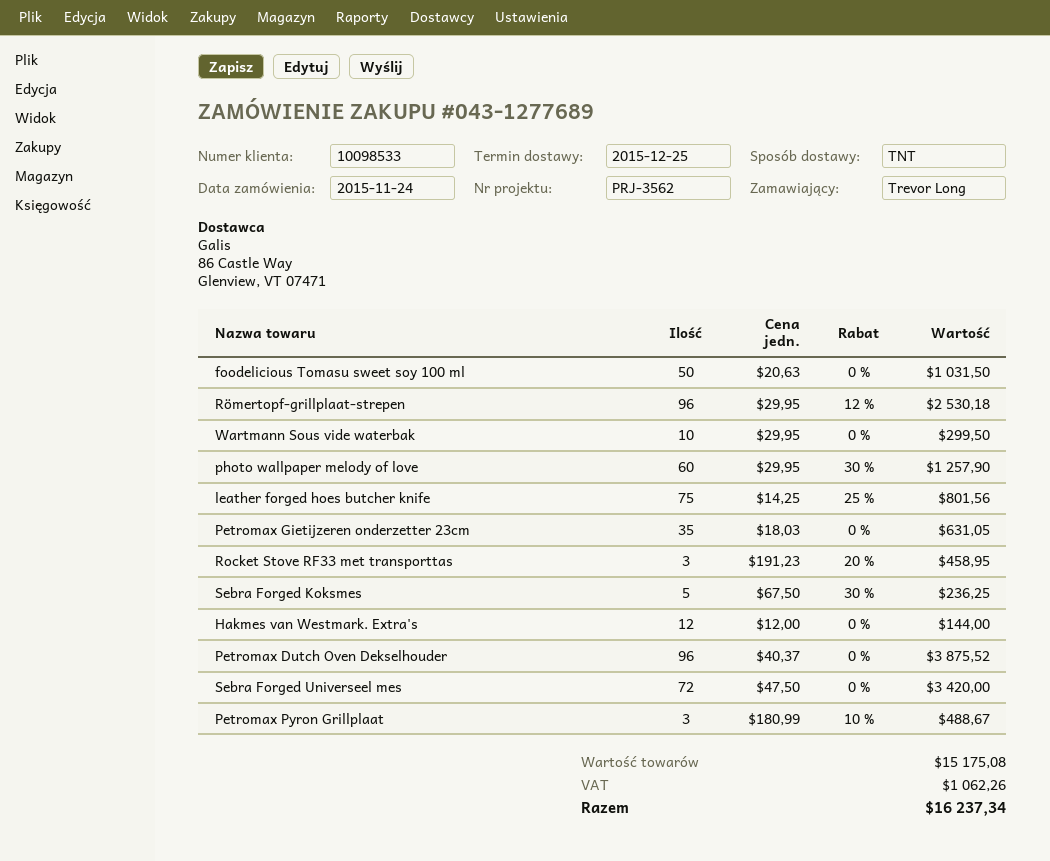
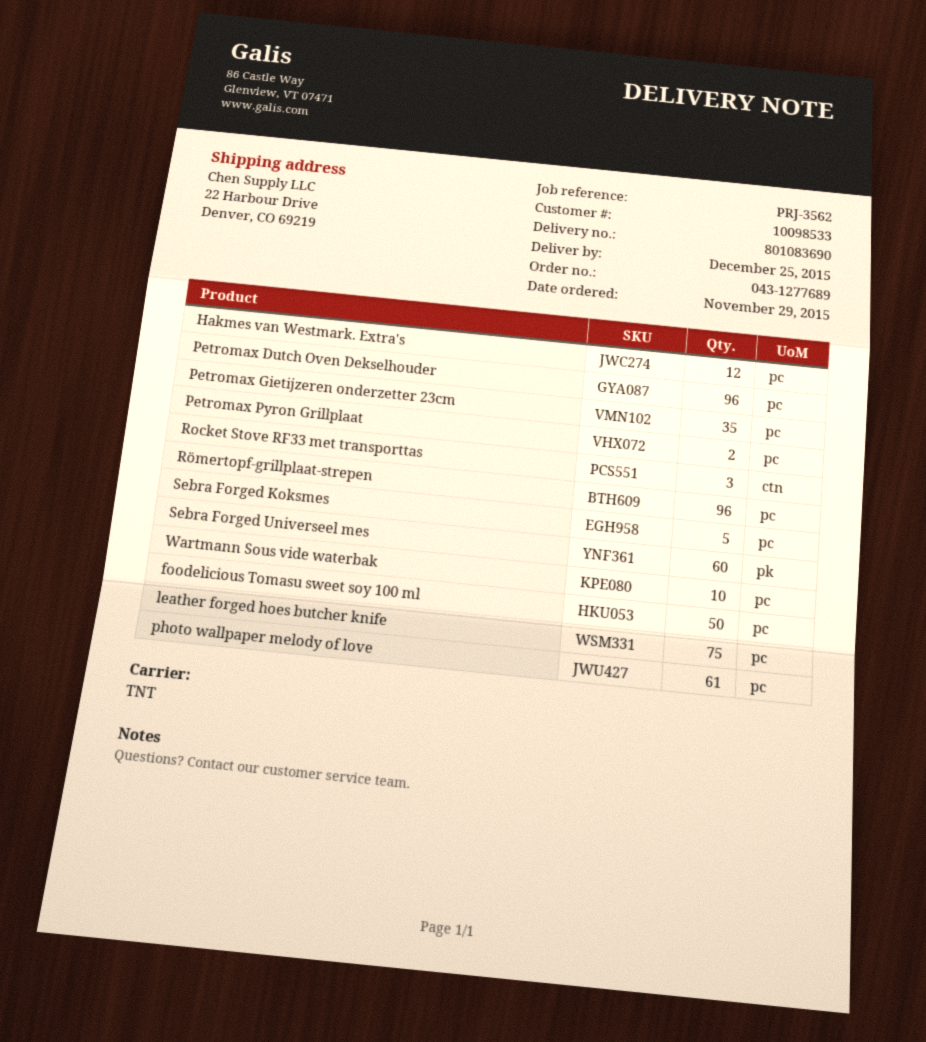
order date: 2015-11-24 -> 2015-11-29
photo wallpaper melody of love: 60 -> 61
Sebra Forged Universeel mes: 72 -> 60
Petromax Pyron Grillplaat: 3 -> 2

